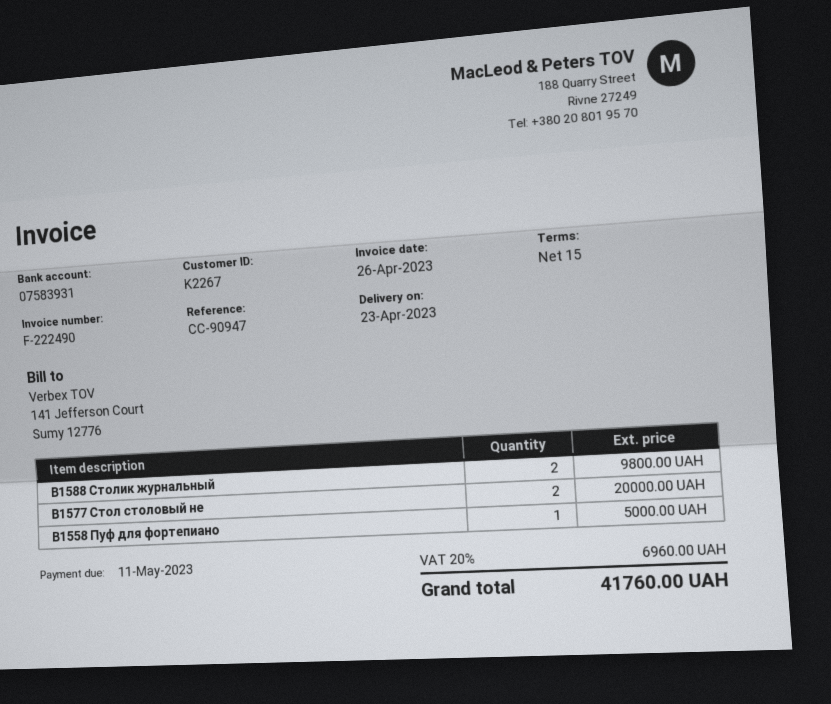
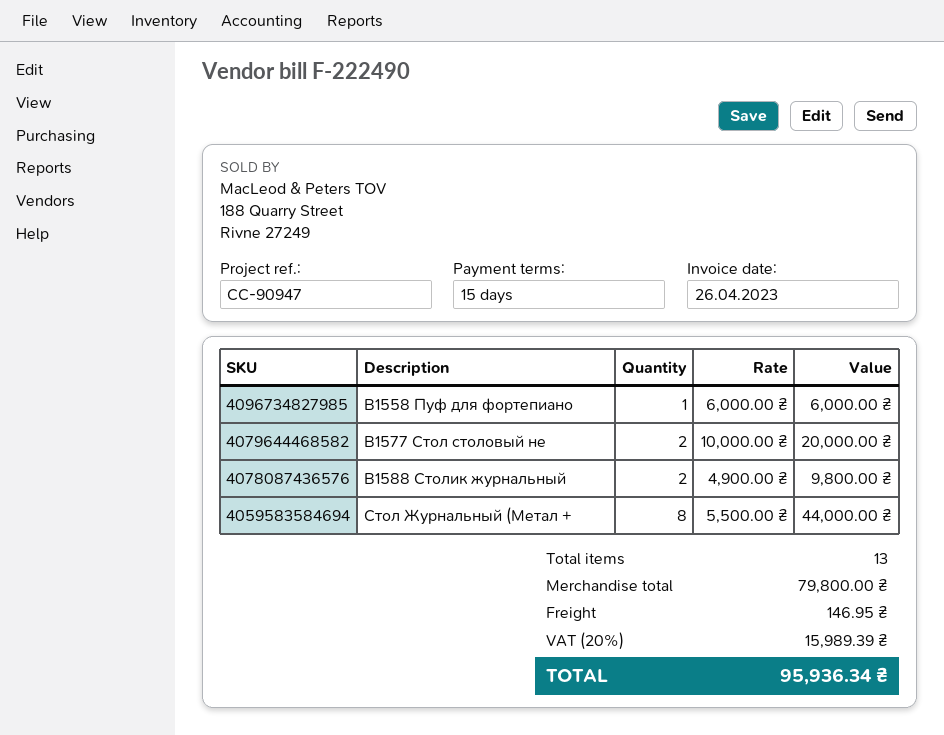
В1558 Пуф для фортепиано: 1 for 5000.00 -> 1 for 6000.00
Стол Журнальный (Метал +: none -> 8 for 44000.00
shipping: none -> 146.95
tax: 20% = 6960.00 -> 20% = 15989.39
total: 41760.00 -> 95936.34

